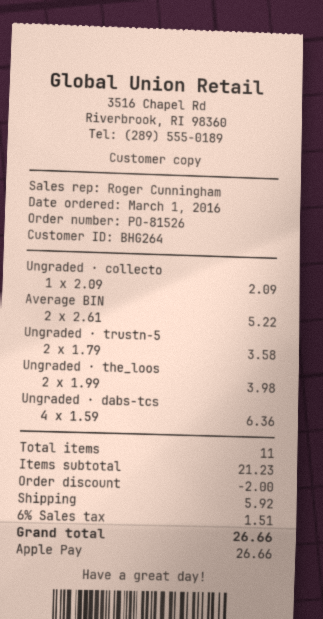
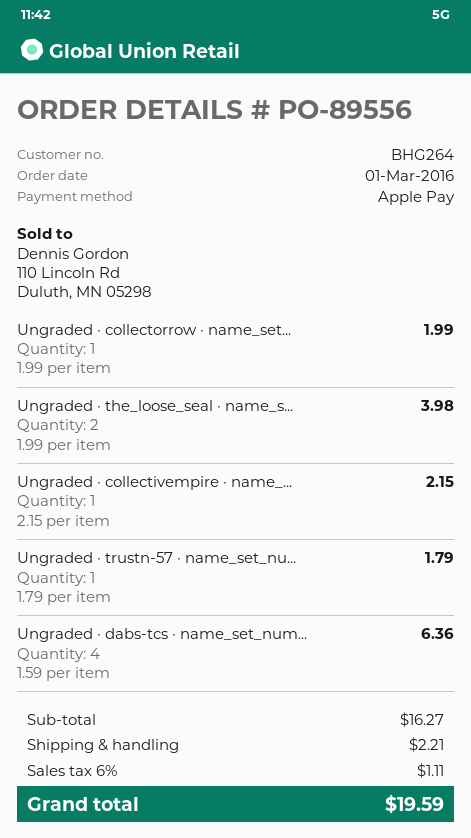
order number: PO-81526 -> PO-89556
Ungraded · collecto: 1 x 2.09 = 2.09 -> 1 x 1.99 = 1.99
Average BIN: 2 x 2.61 = 5.22 -> none
Ungraded · trustn-5: 2 x 1.79 = 3.58 -> 1 x 1.79 = 1.79
Ungraded · collectivempire · name_...: none -> 1 x 2.15 = 2.15
subtotal: 21.23 -> 16.27
discount: 2.00 -> none
shipping: 5.92 -> 2.21
tax: 6% = 1.51 -> 6% = 1.11
total: 26.66 -> 19.59

